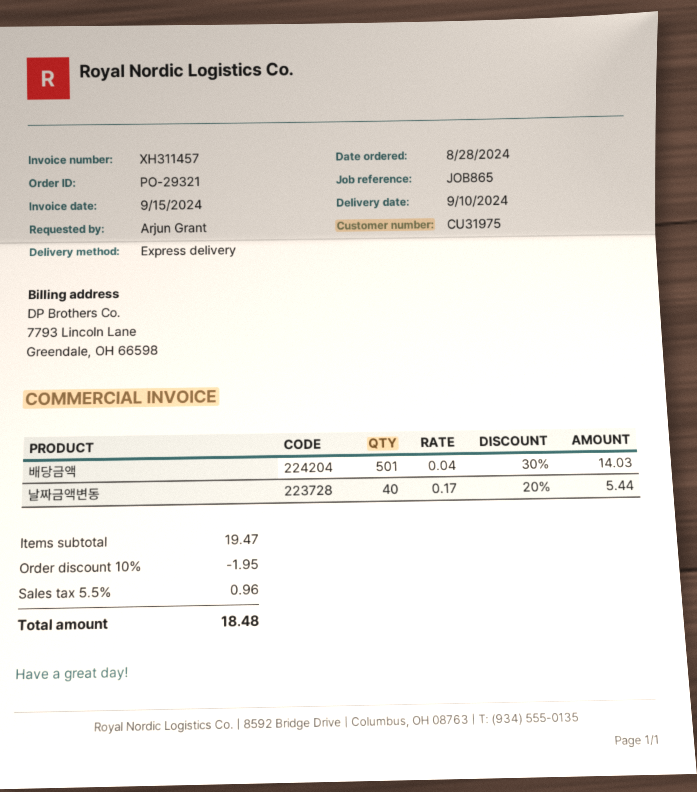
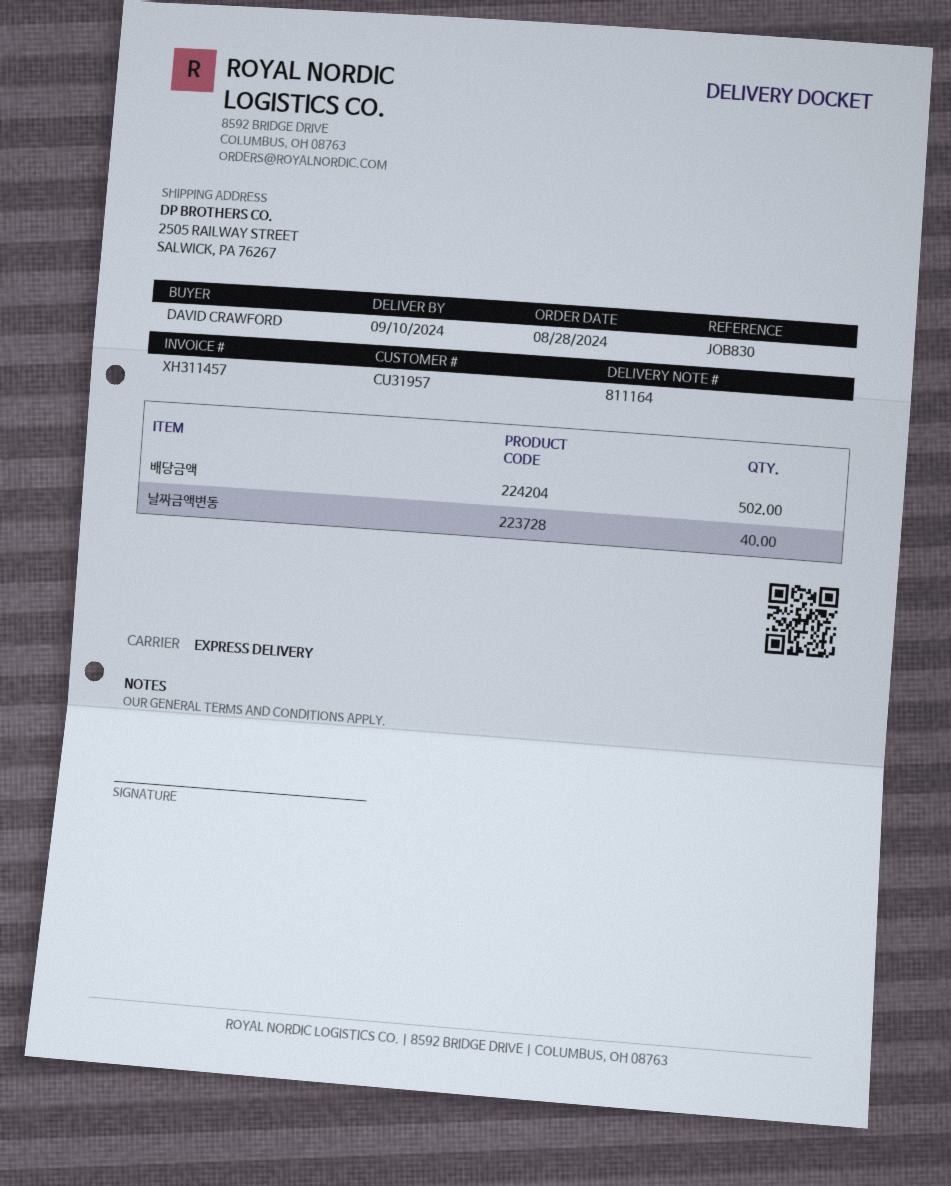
customer number: CU31975 -> CU31957
reference: JOB865 -> JOB830
ordered by: Arjun Grant -> DAVID CRAWFORD
배당금액: 501 -> 502

